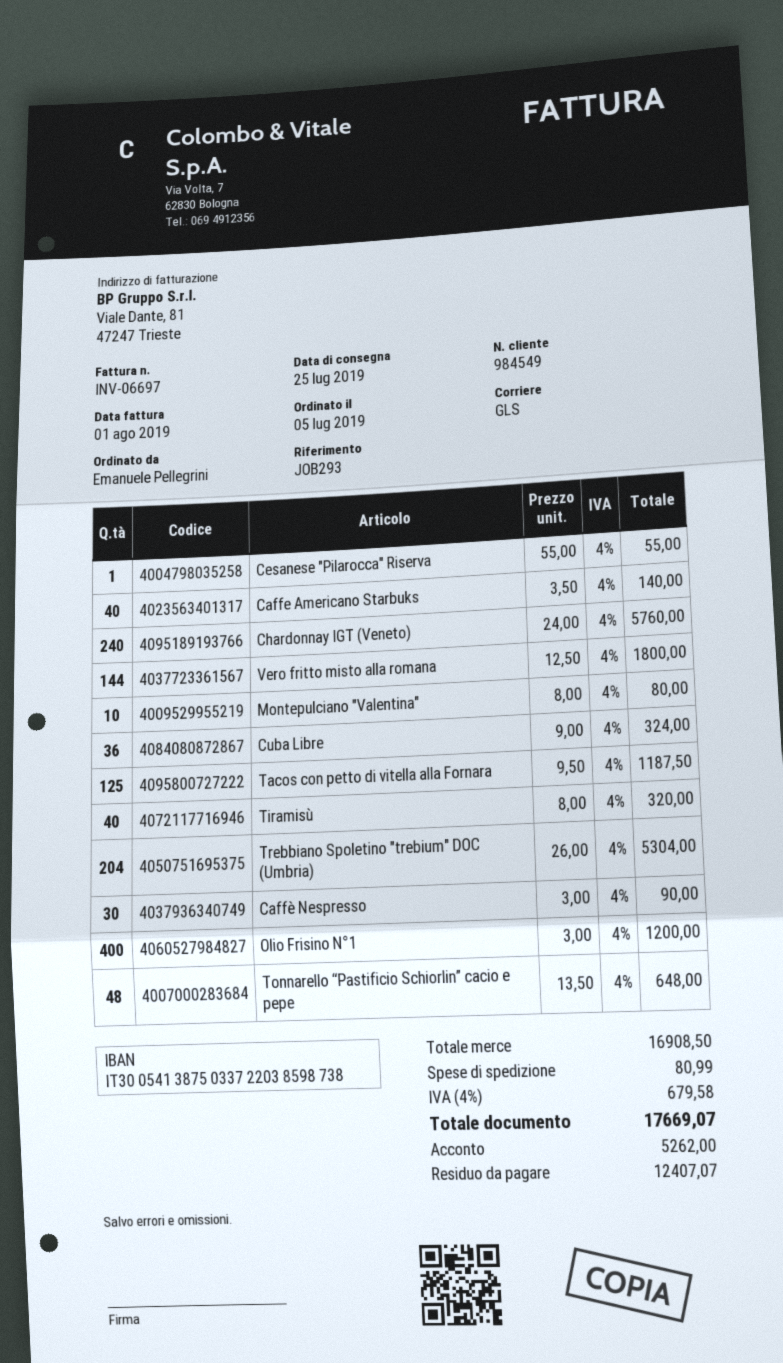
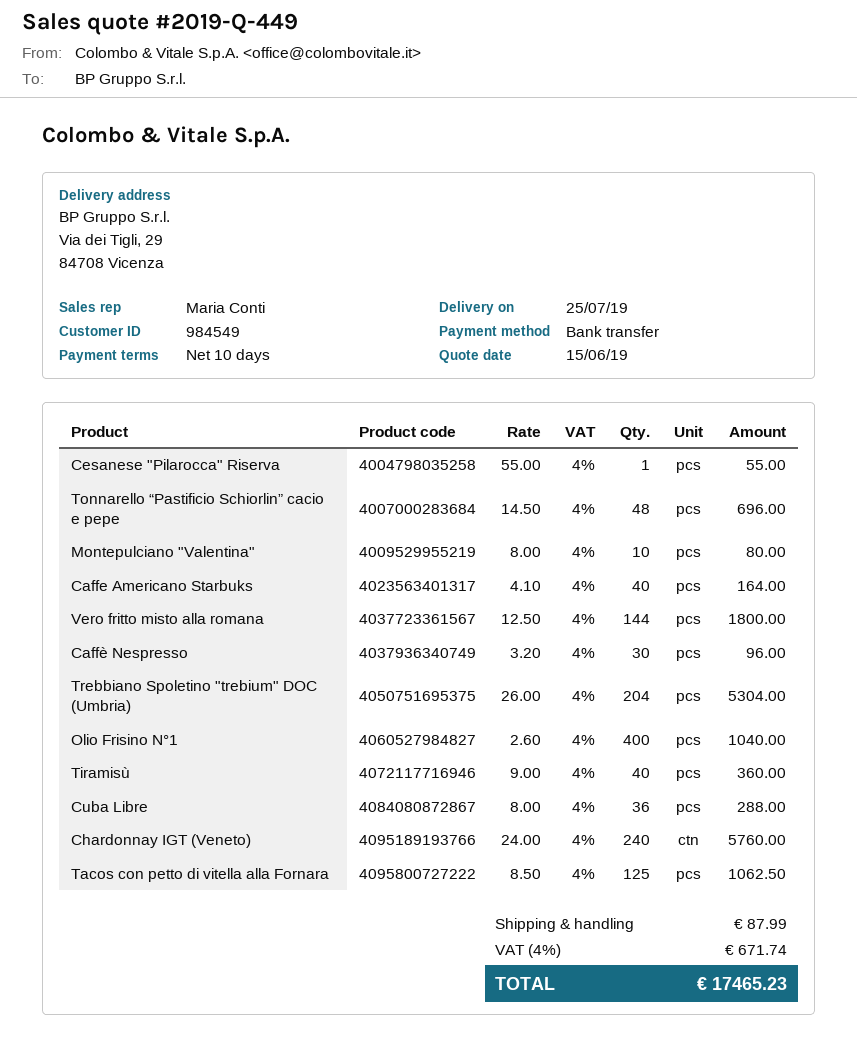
Caffe Americano Starbuks: 40 x 3.50 = 140.00 -> 40 x 4.10 = 164.00
Cuba Libre: 36 x 9.00 = 324.00 -> 36 x 8.00 = 288.00
Tacos con petto di vitella alla Fornara: 125 x 9.50 = 1187.50 -> 125 x 8.50 = 1062.50
Tiramisù: 40 x 8.00 = 320.00 -> 40 x 9.00 = 360.00
Caffè Nespresso: 30 x 3.00 = 90.00 -> 30 x 3.20 = 96.00
Olio Frisino N°1: 400 x 3.00 = 1200.00 -> 400 x 2.60 = 1040.00
Tonnarello “Pastificio Schiorlin” cacio e pepe: 48 x 13.50 = 648.00 -> 48 x 14.50 = 696.00
shipping: 80.99 -> 87.99
tax: 4% = 679.58 -> 4% = 671.74
total: 17669.07 -> 17465.23

